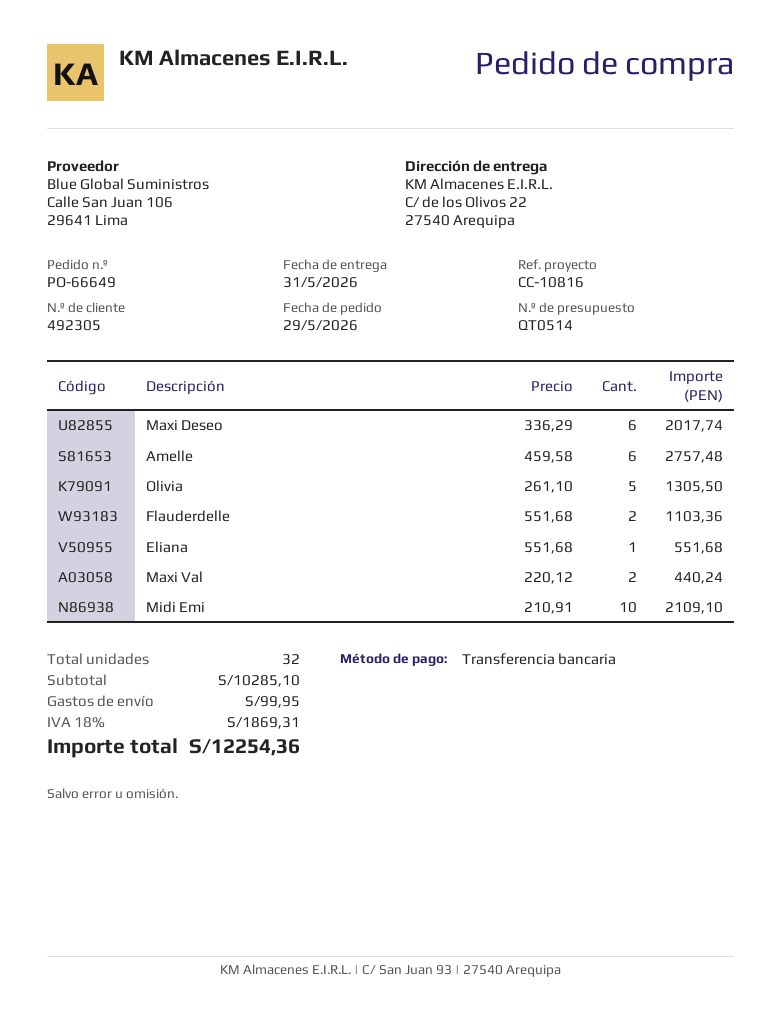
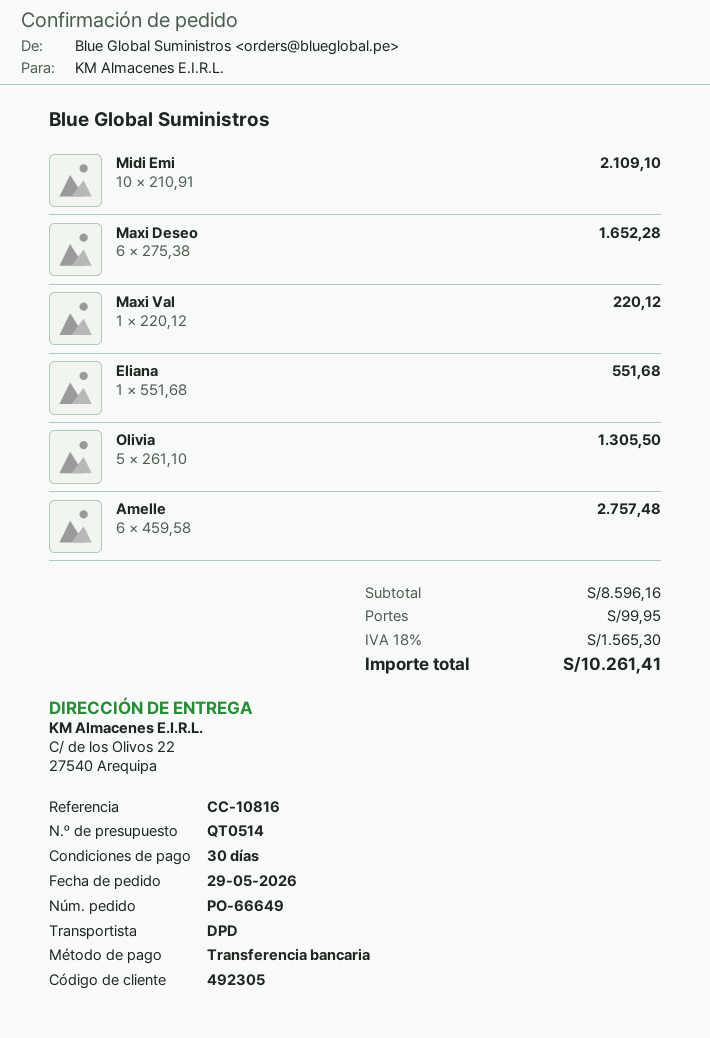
Maxi Deseo: 6 x 336.29 = 2017.74 -> 6 x 275.38 = 1652.28
Flauderdelle: 2 x 551.68 = 1103.36 -> none
Maxi Val: 2 x 220.12 = 440.24 -> 1 x 220.12 = 220.12
subtotal: 10285.10 -> 8596.16
tax: 18% = 1869.31 -> 18% = 1565.30
total: 12254.36 -> 10261.41

